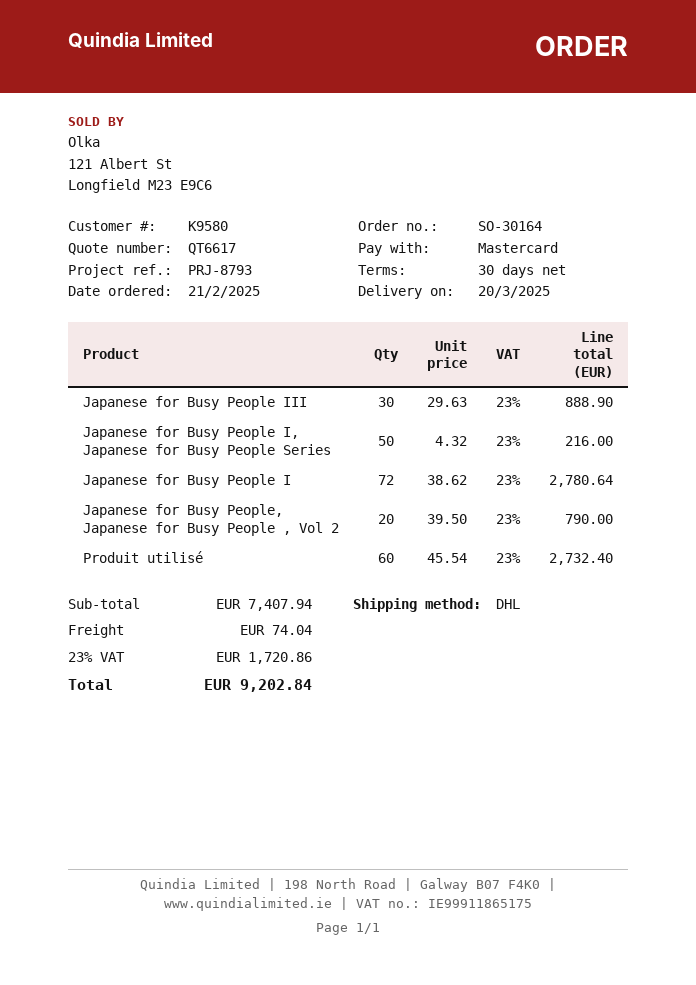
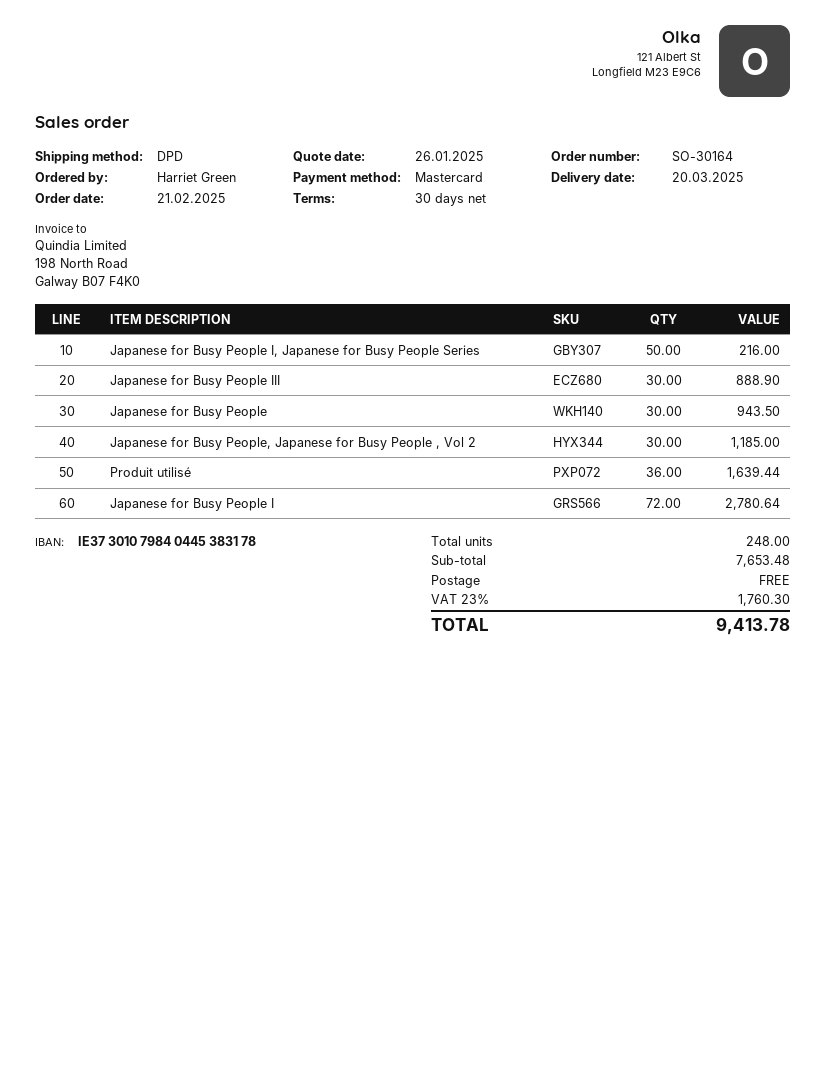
shipping method: DHL -> DPD
Japanese for Busy People, Japanese for Busy People , Vol 2: 20 for 790.00 -> 30 for 1185.00
Produit utilisé: 60 for 2732.40 -> 36 for 1639.44
Japanese for Busy People: none -> 30 for 943.50
subtotal: 7407.94 -> 7653.48
shipping: 74.04 -> 0.00
tax: 23% = 1720.86 -> 23% = 1760.30
total: 9202.84 -> 9413.78

